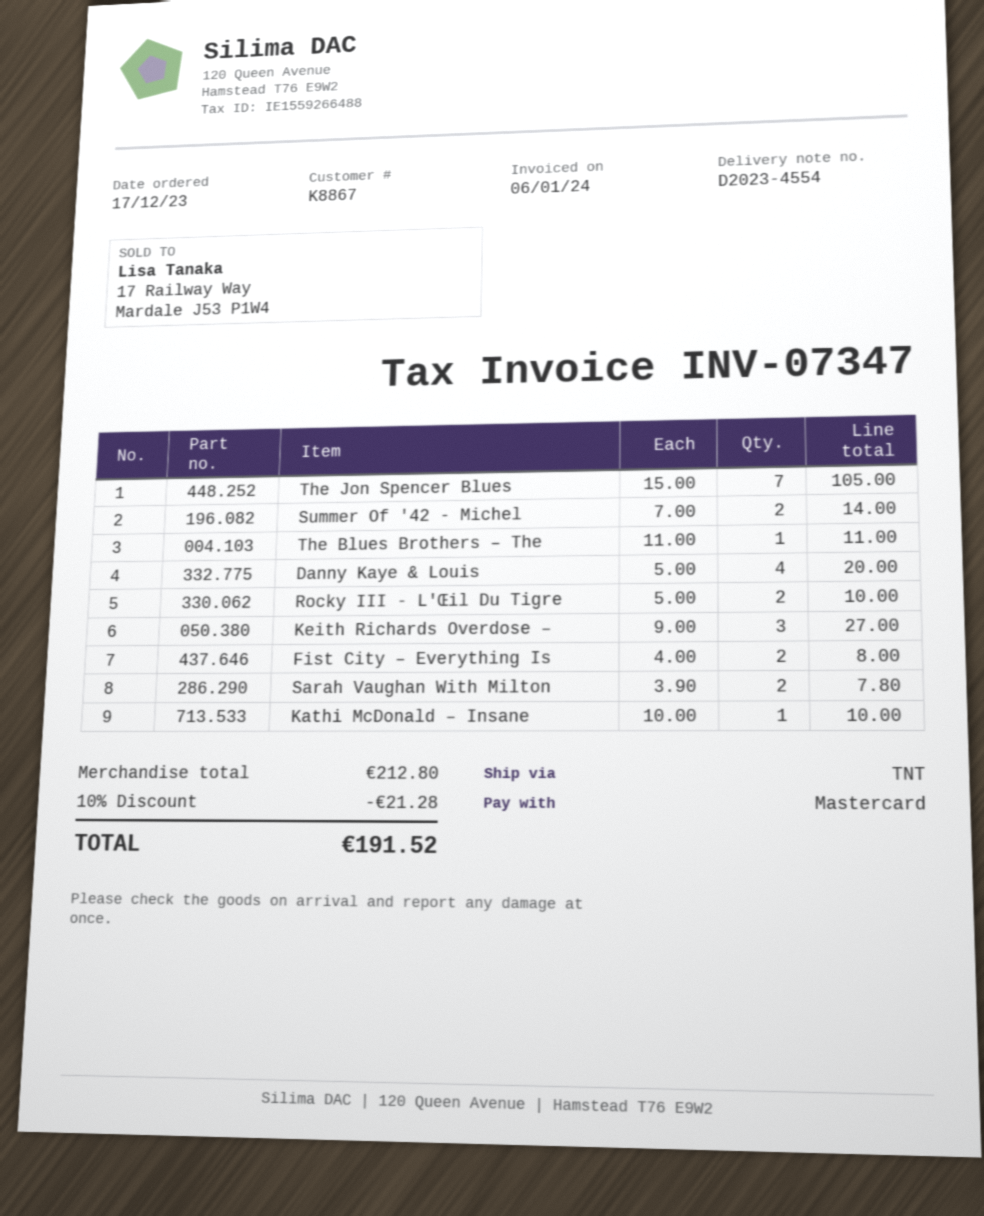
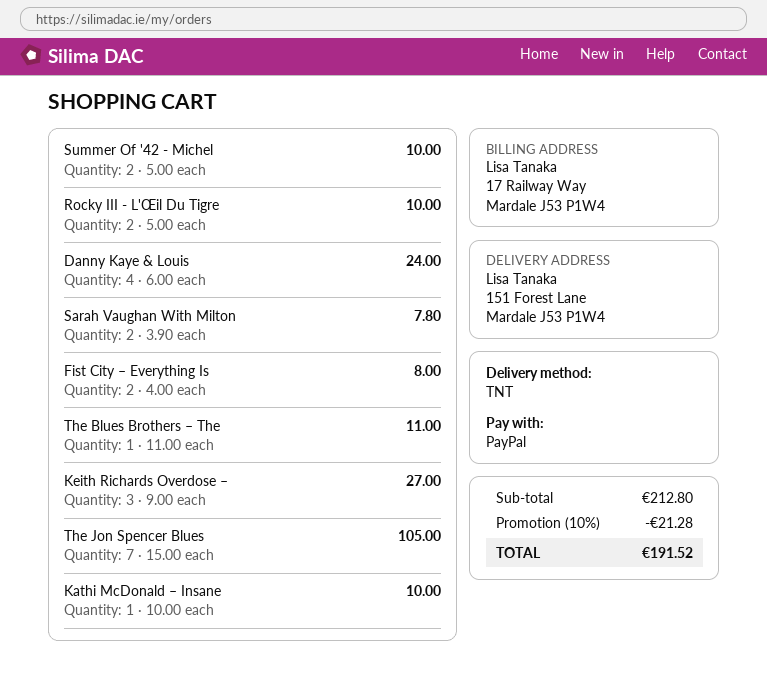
payment method: Mastercard -> PayPal
Summer Of '42 - Michel: 2 x 7.00 = 14.00 -> 2 x 5.00 = 10.00
Danny Kaye & Louis: 4 x 5.00 = 20.00 -> 4 x 6.00 = 24.00

